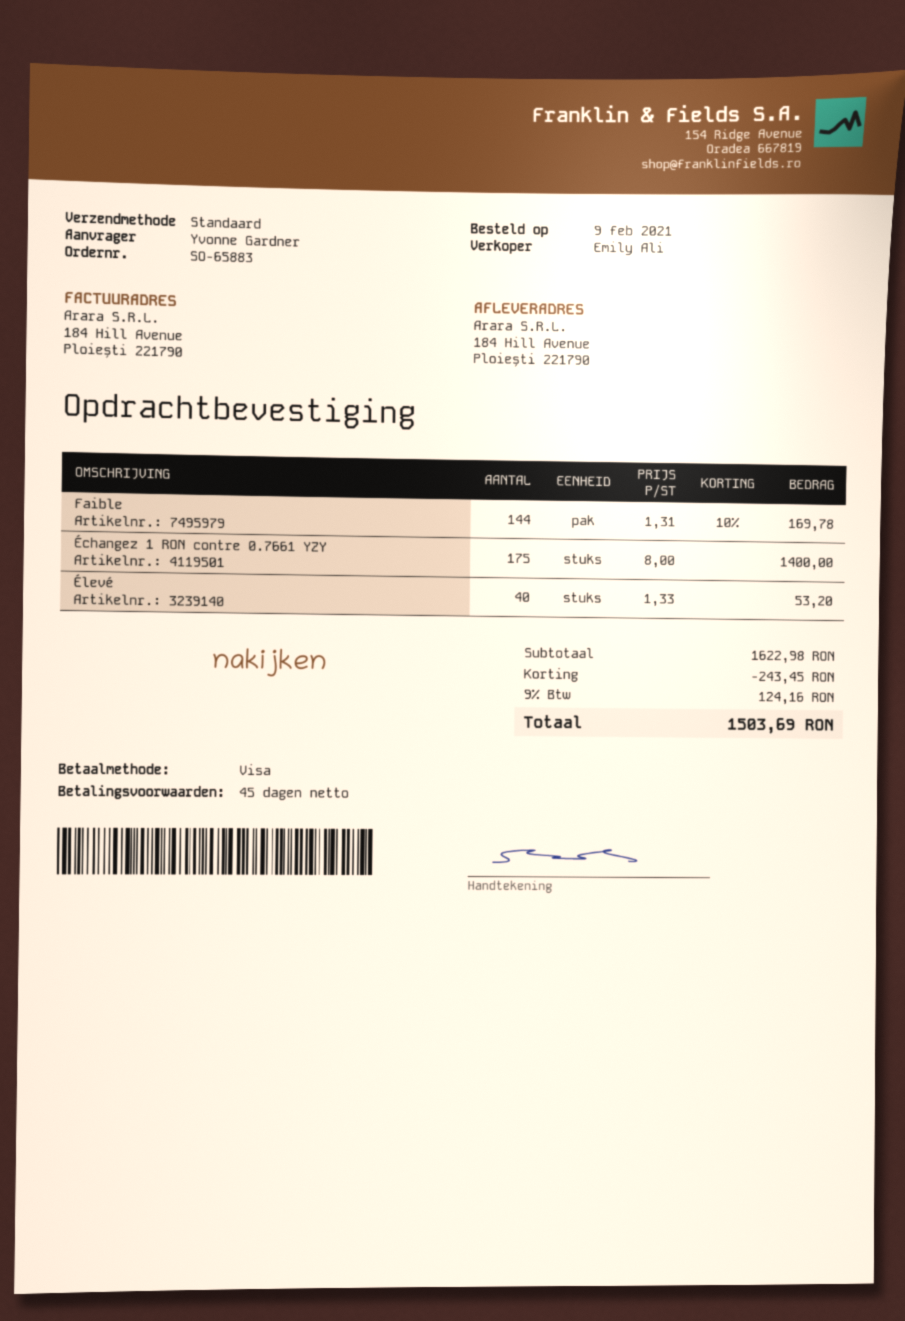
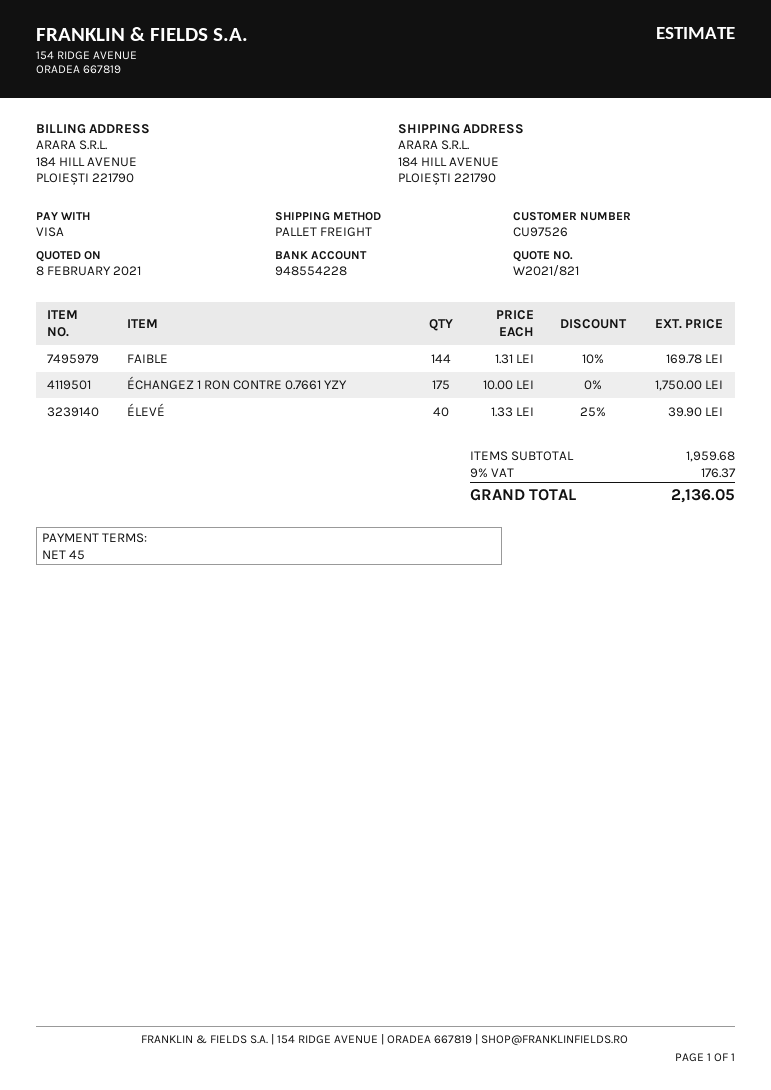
shipping method: standard -> pallet freight
Échangez 1 RON contre 0.7661 YZY: 175 x 8.00 = 1400.00 -> 175 x 10.00 = 1750.00
Élevé: 40 x 1.33 = 53.20 -> 40 x 1.33 - 25% = 39.90
subtotal: 1622.98 -> 1959.68
discount: 243.45 -> none
tax: 9% = 124.16 -> 9% = 176.37
total: 1503.69 -> 2136.05

